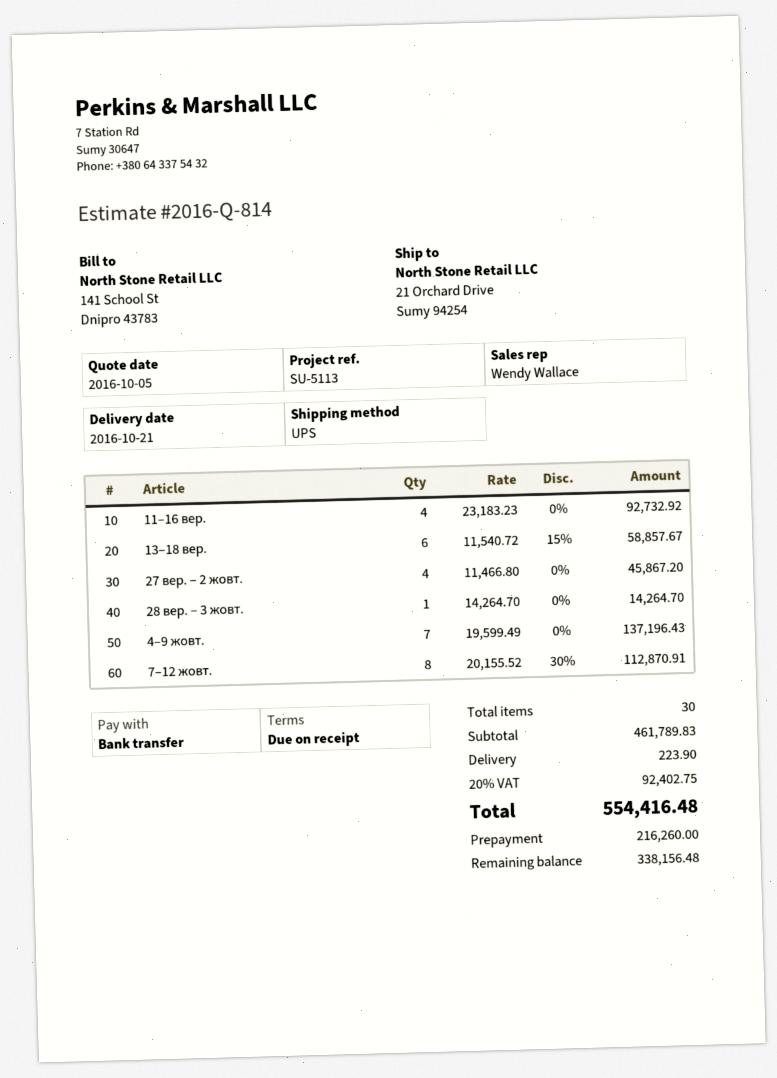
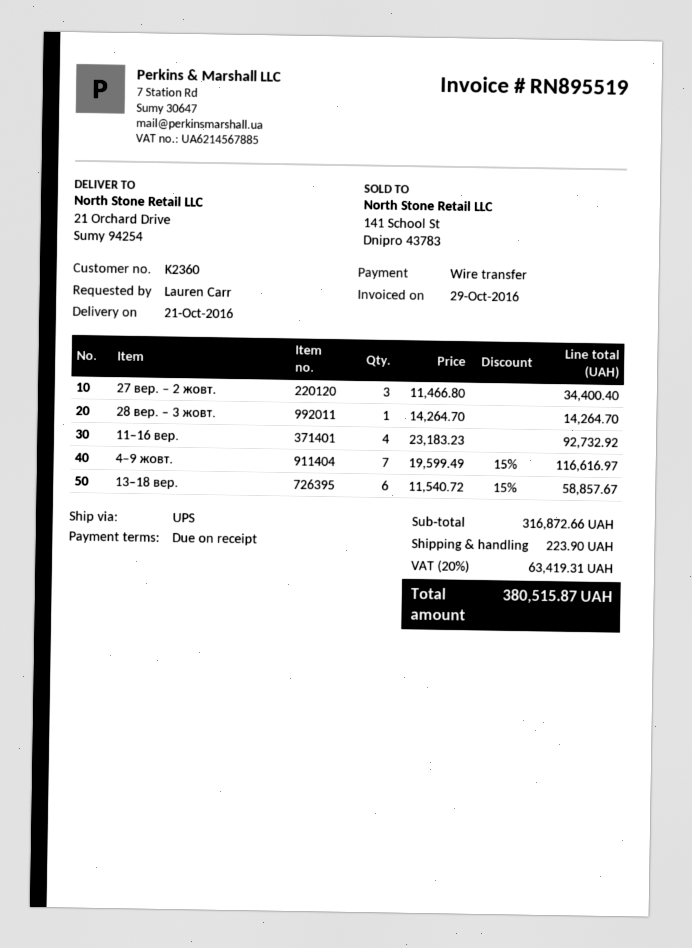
27 вер. – 2 жовт.: 4 x 11466.80 = 45867.20 -> 3 x 11466.80 = 34400.40
4–9 жовт.: 7 x 19599.49 = 137196.43 -> 7 x 19599.49 - 15% = 116616.97
7–12 жовт.: 8 x 20155.52 - 30% = 112870.91 -> none
subtotal: 461789.83 -> 316872.66
tax: 20% = 92402.75 -> 20% = 63419.31
total: 554416.48 -> 380515.87

